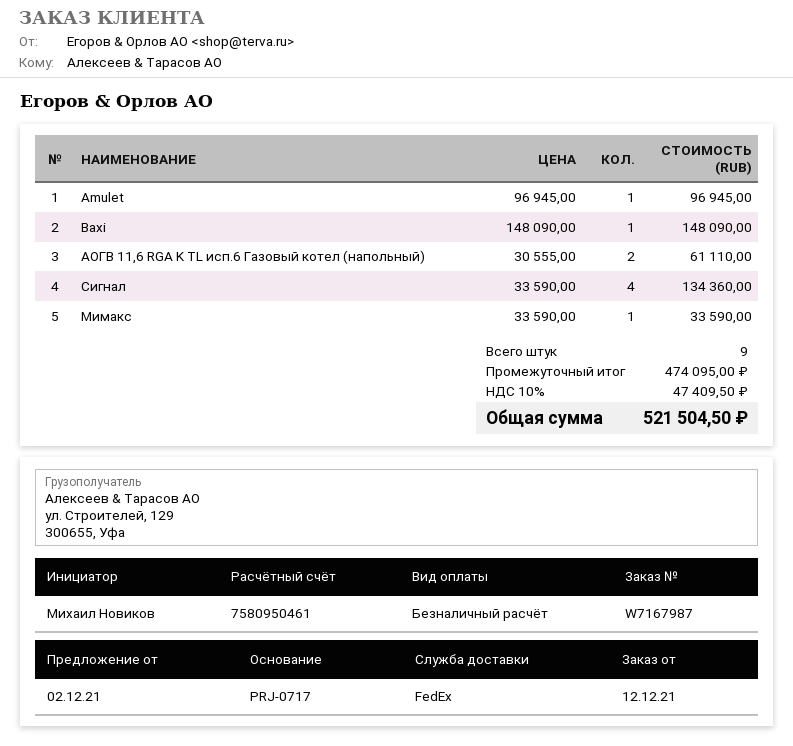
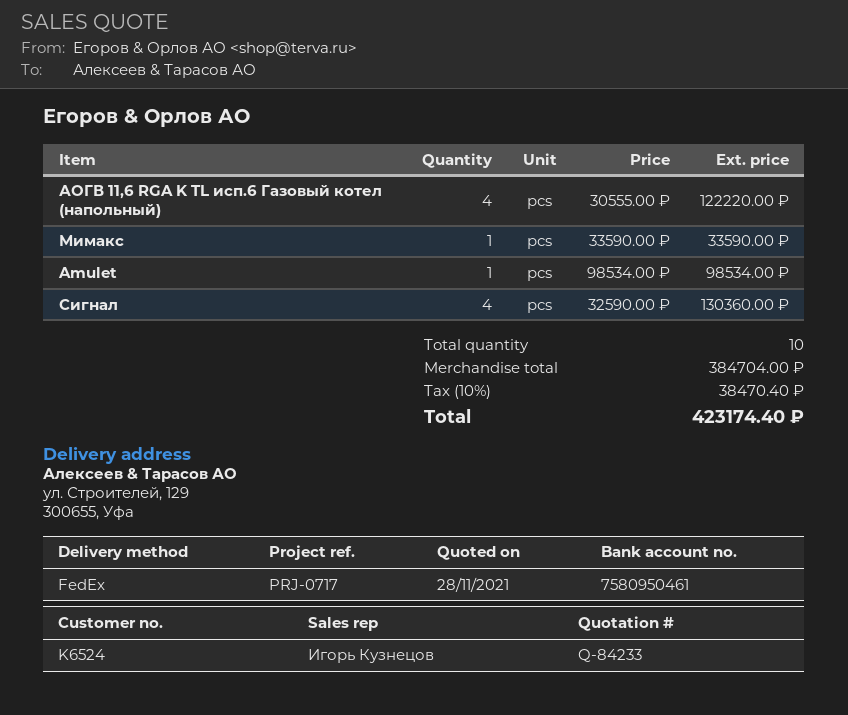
quote date: 2021-12-02 -> 2021-11-28
Amulet: 1 x 96945.00 = 96945.00 -> 1 x 98534.00 = 98534.00
Baxi: 1 x 148090.00 = 148090.00 -> none
АОГВ 11,6 RGA K TL исп.6 Газовый котел (напольный): 2 x 30555.00 = 61110.00 -> 4 x 30555.00 = 122220.00
Сигнал: 4 x 33590.00 = 134360.00 -> 4 x 32590.00 = 130360.00
total quantity: 9 -> 10
subtotal: 474095.00 -> 384704.00
tax: 10% = 47409.50 -> 10% = 38470.40
total: 521504.50 -> 423174.40

